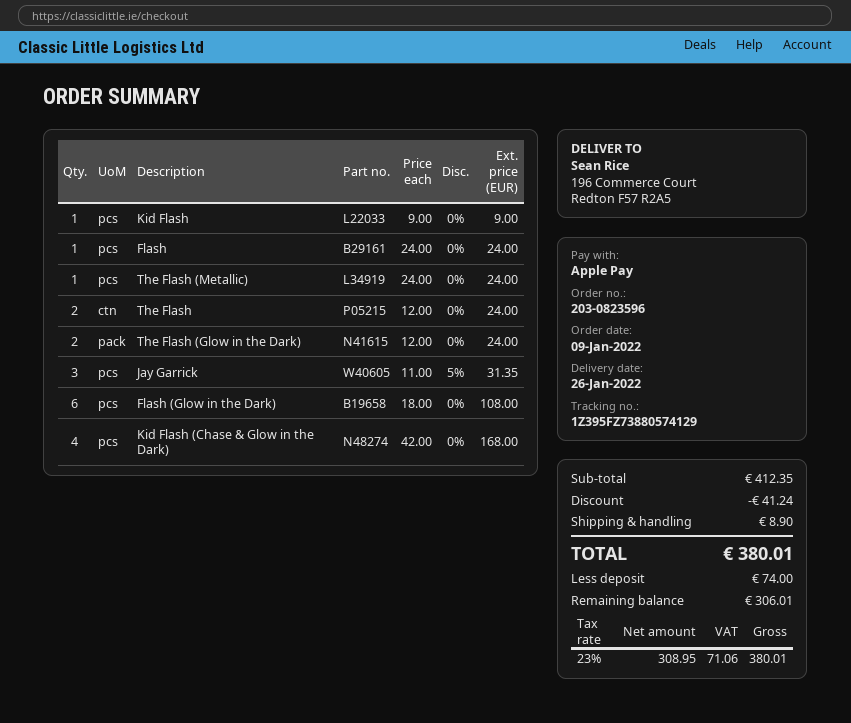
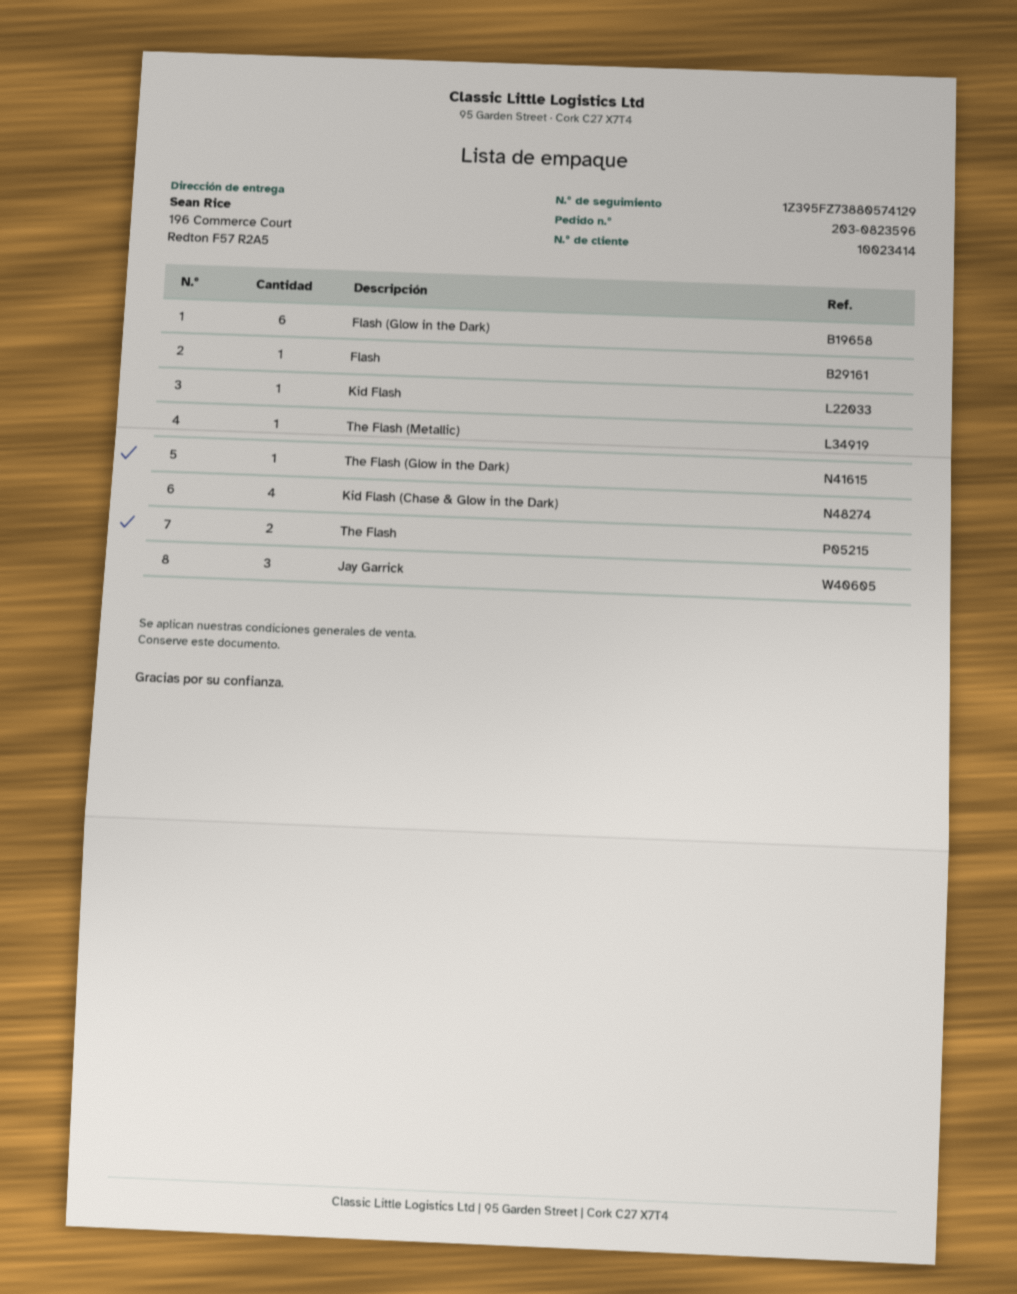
The Flash (Glow in the Dark): 2 -> 1

